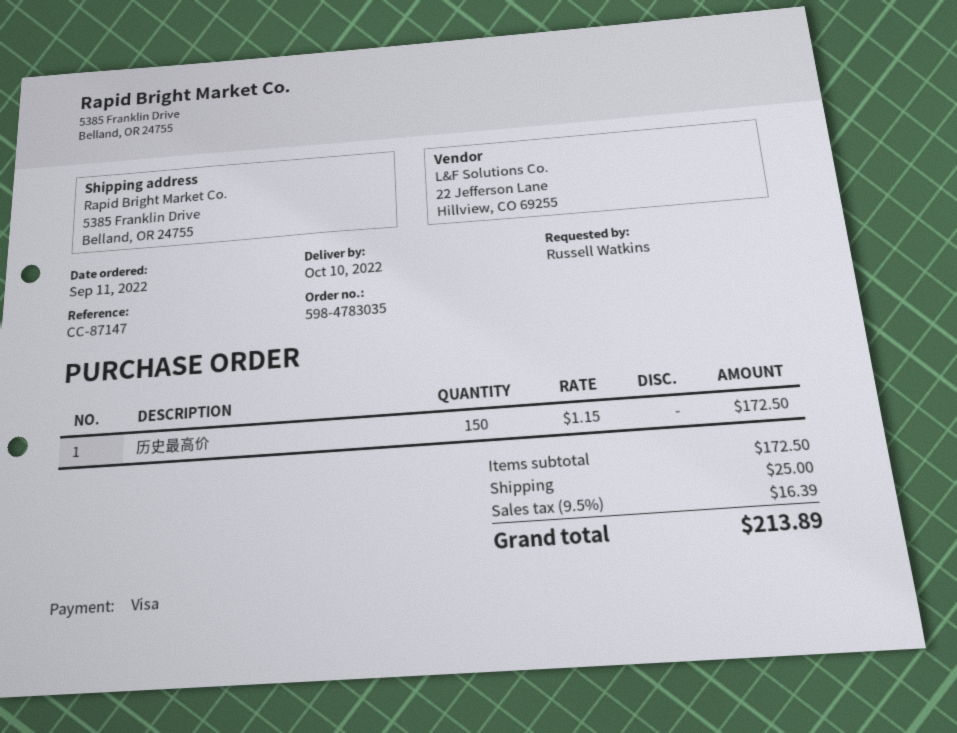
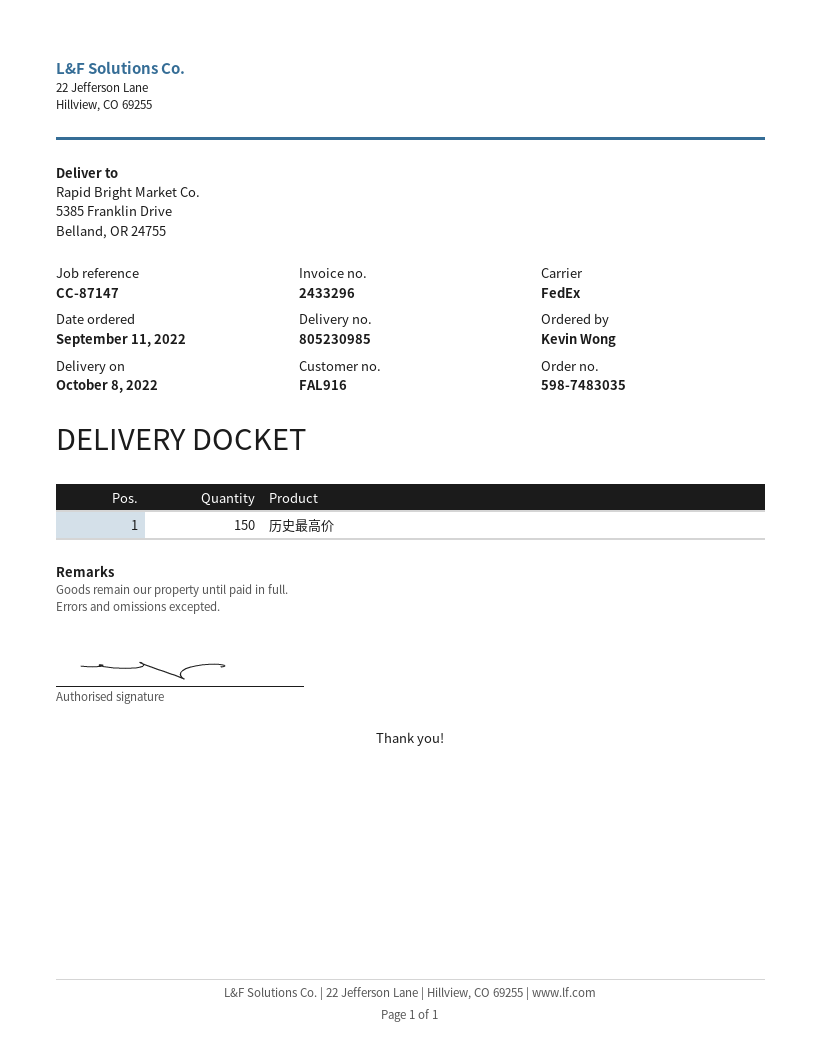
order number: 598-4783035 -> 598-7483035
delivery date: 2022-10-10 -> 2022-10-08
ordered by: Russell Watkins -> Kevin Wong

